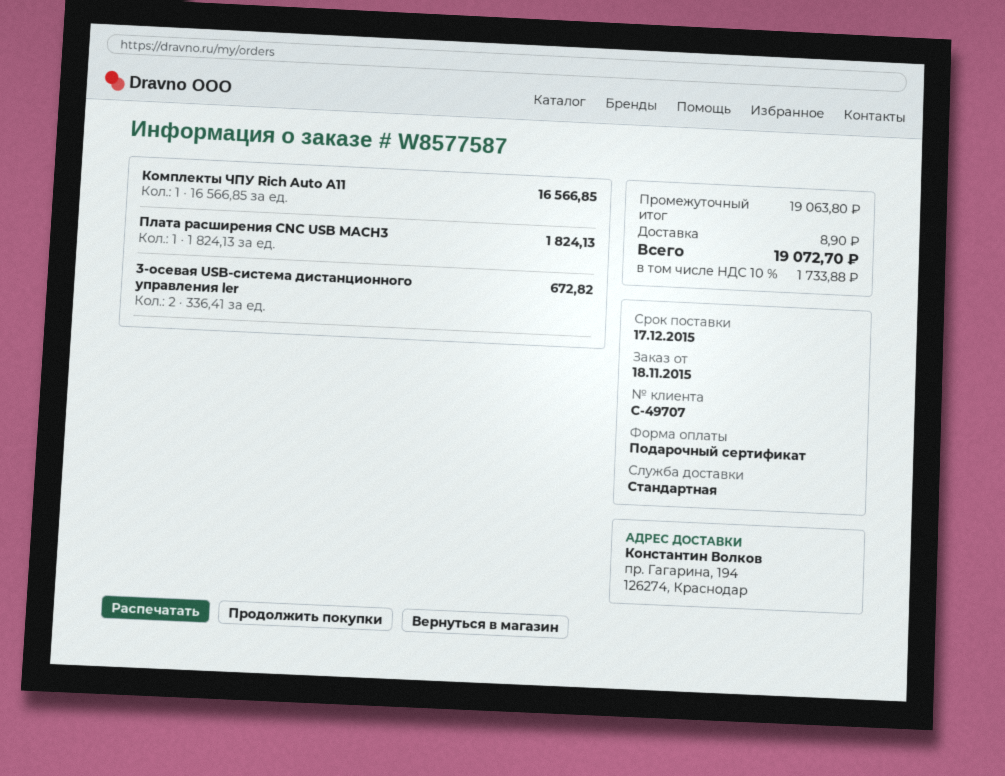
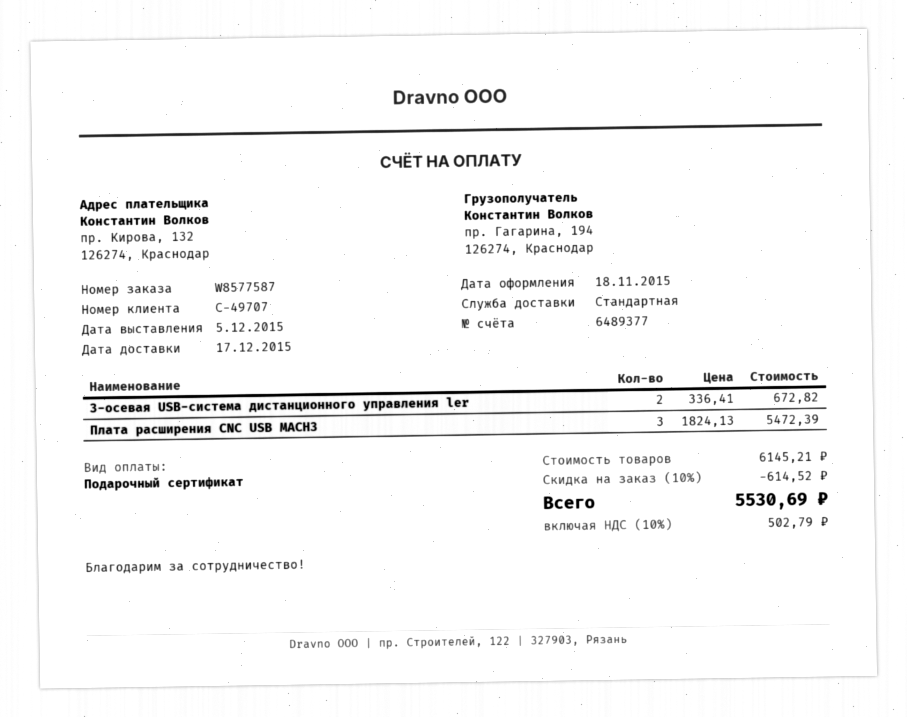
Комплекты ЧПУ Rich Auto A11: 1 x 16566.85 = 16566.85 -> none
Плата расширения CNC USB MACH3: 1 x 1824.13 = 1824.13 -> 3 x 1824.13 = 5472.39
subtotal: 19063.80 -> 6145.21
discount: none -> 10% = 614.52
shipping: 8.90 -> none
tax: 10% = 1733.88 -> 10% = 502.79
total: 19072.70 -> 5530.69

